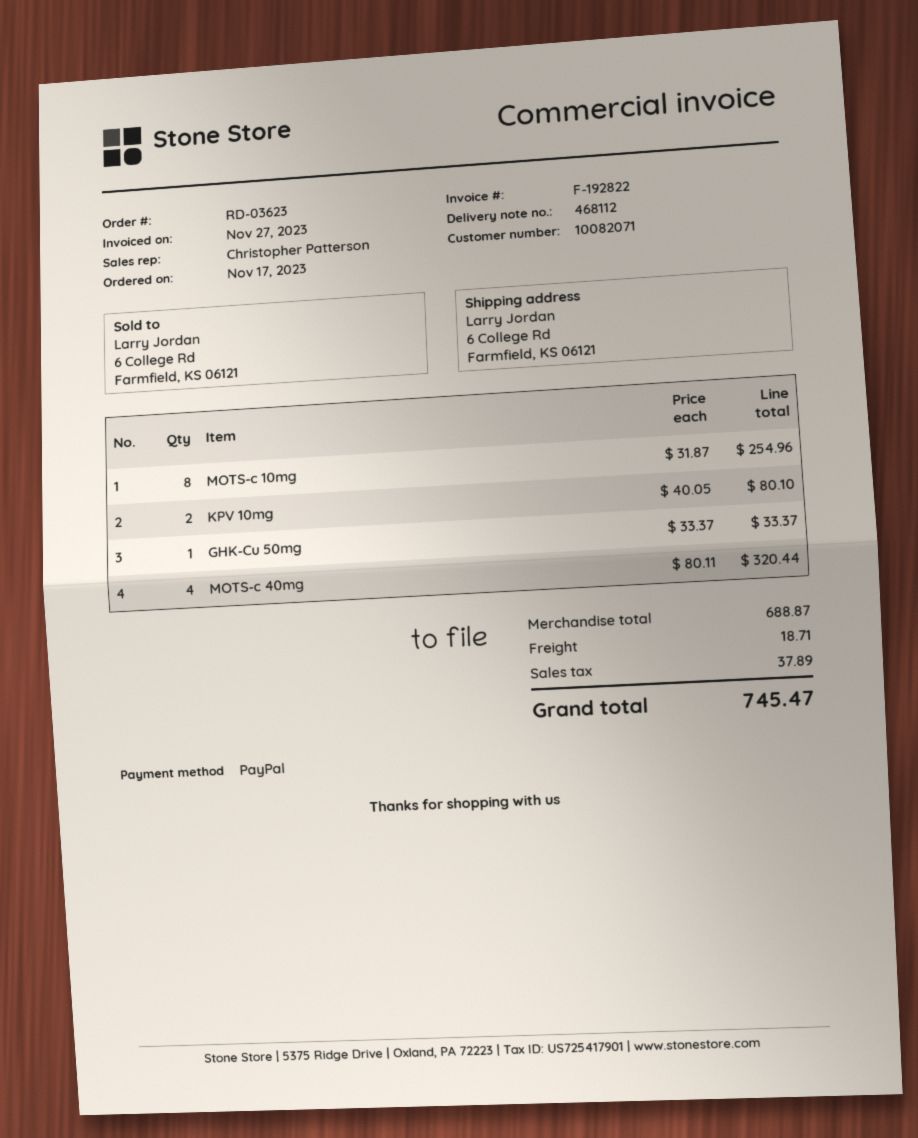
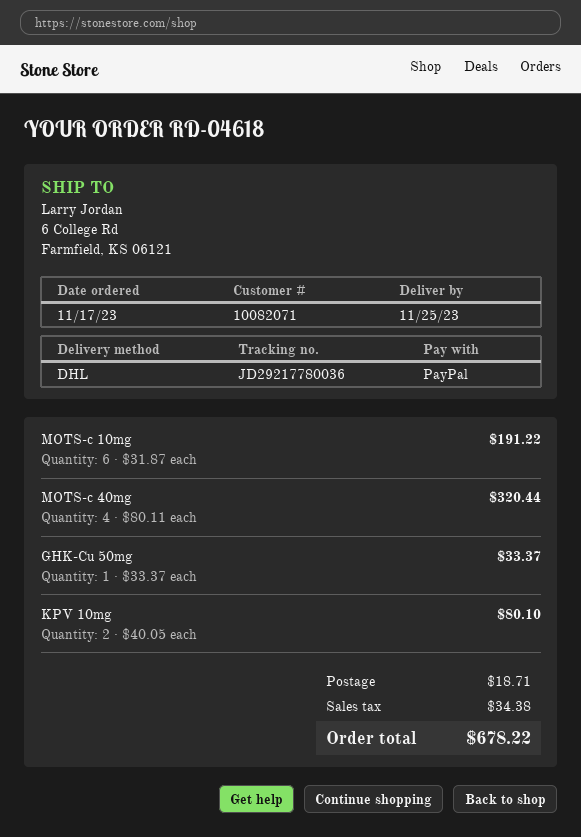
order number: RD-03623 -> RD-04618
MOTS-c 10mg: 8 x 31.87 = 254.96 -> 6 x 31.87 = 191.22
tax: 37.89 -> 34.38
total: 745.47 -> 678.22

